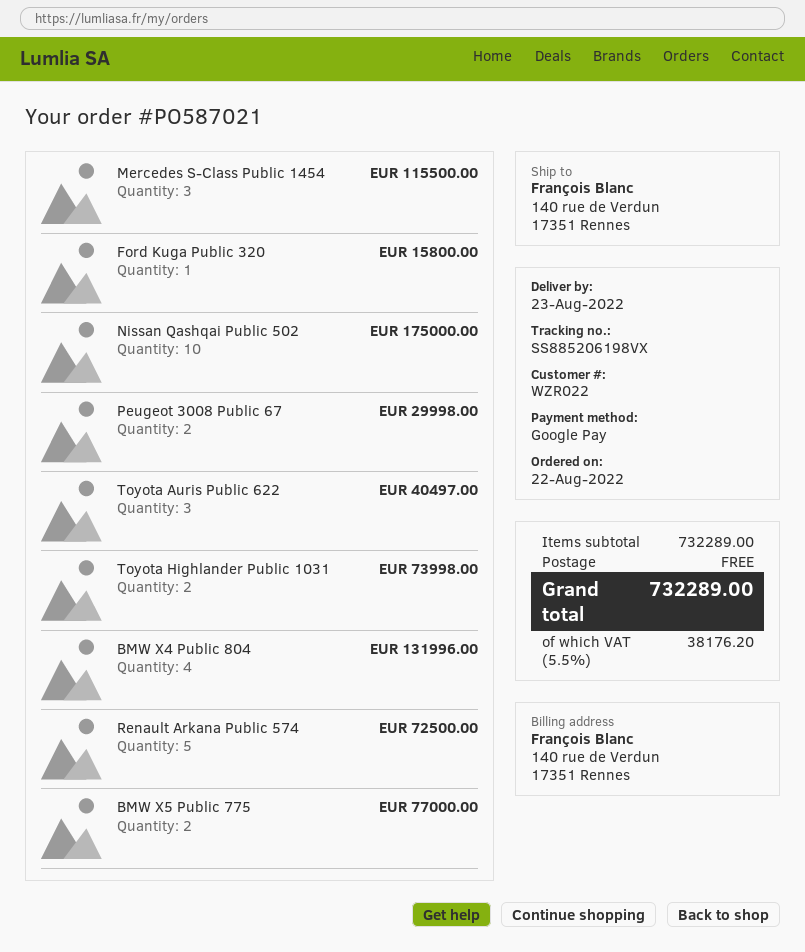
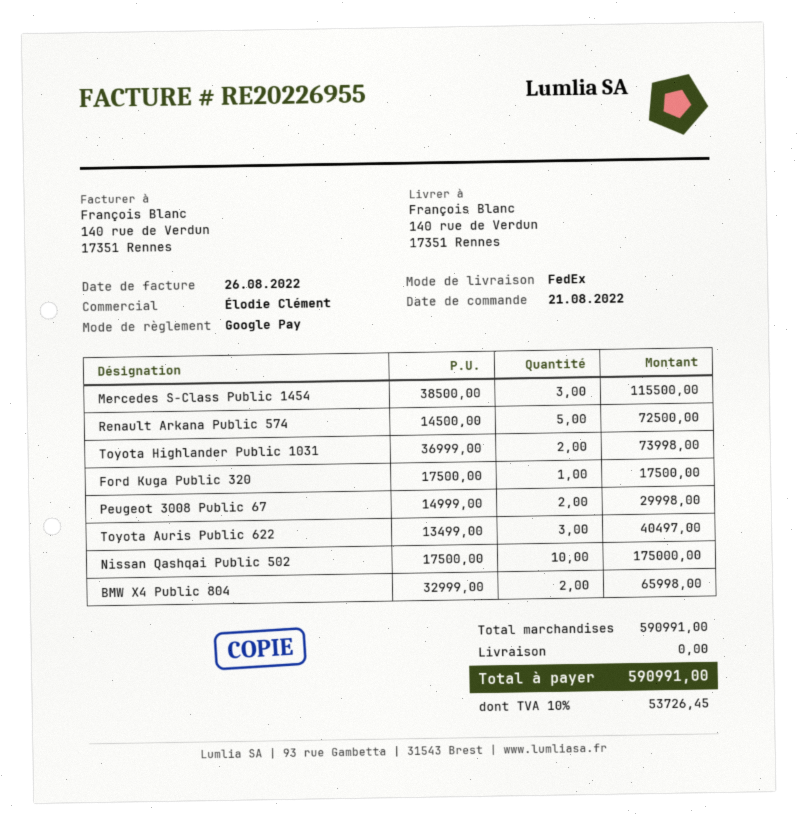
order date: 2022-08-22 -> 2022-08-21
Ford Kuga Public 320: 1 for 15800.00 -> 1 for 17500.00
BMW X4 Public 804: 4 for 131996.00 -> 2 for 65998.00
BMW X5 Public 775: 2 for 77000.00 -> none
subtotal: 732289.00 -> 590991.00
tax: 5.5% = 38176.20 -> 10% = 53726.45
total: 732289.00 -> 590991.00

